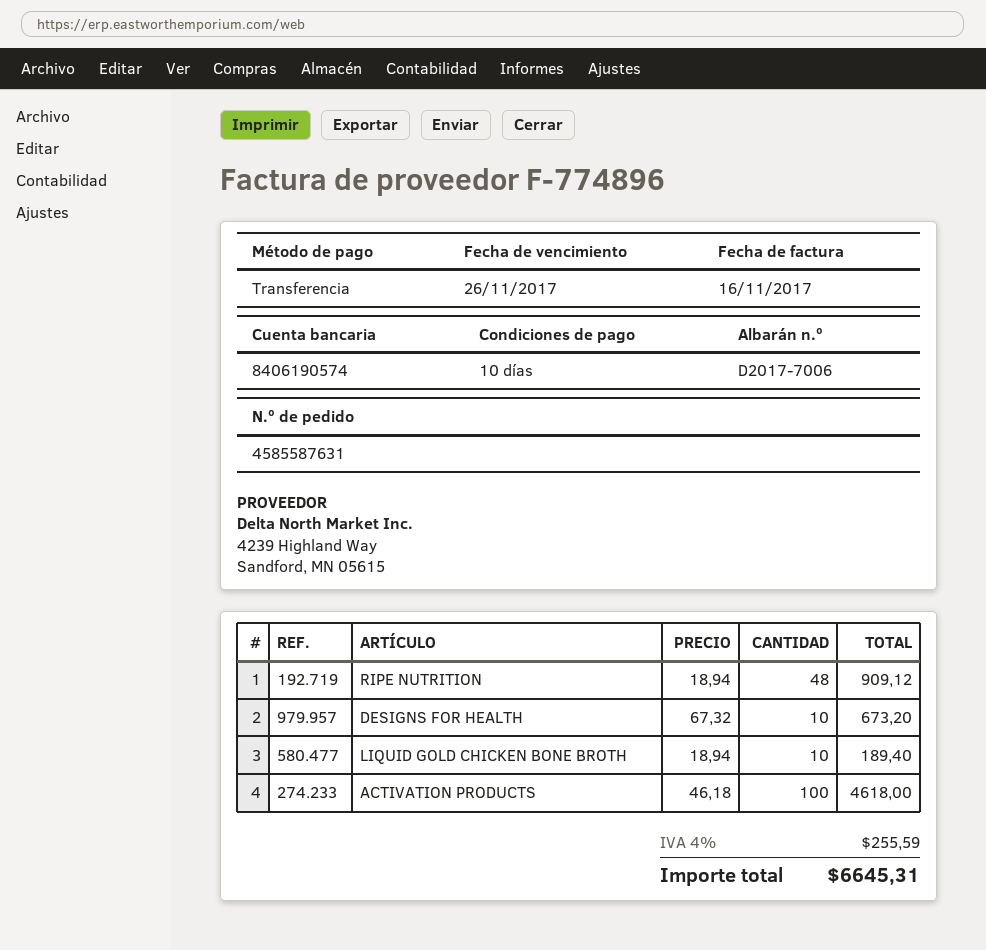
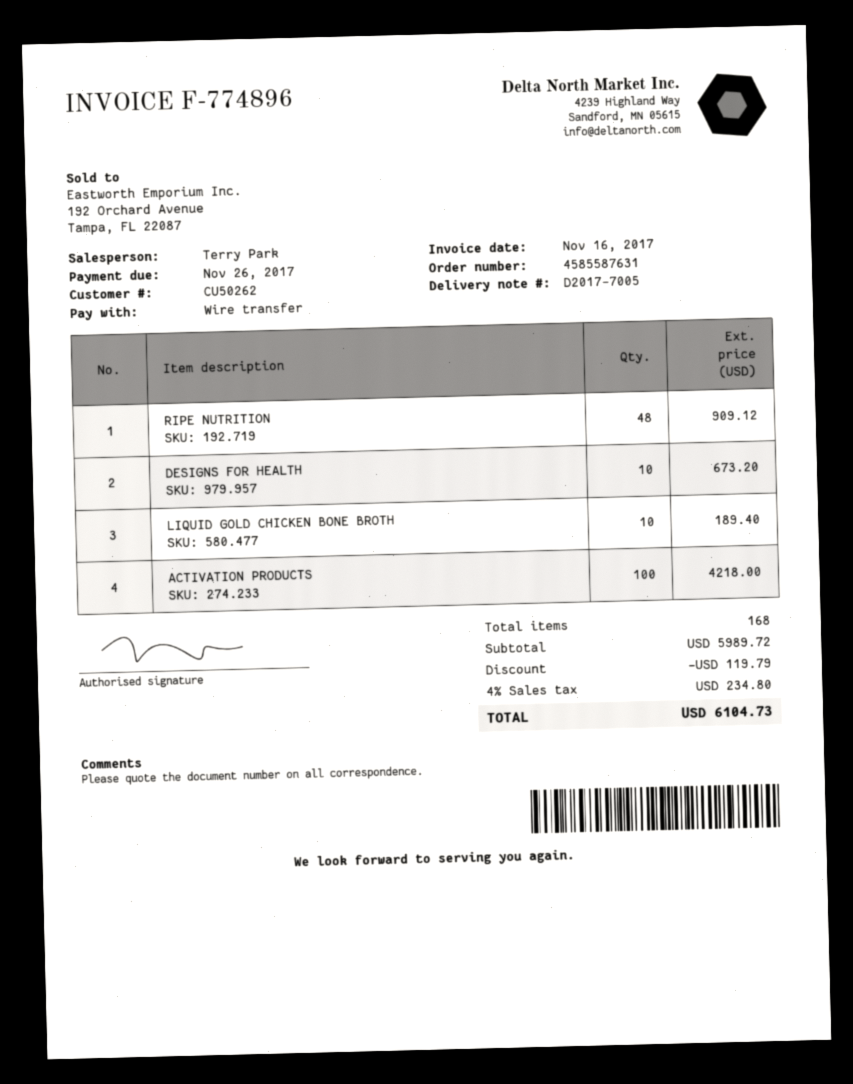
delivery note number: D2017-7006 -> D2017-7005
ACTIVATION PRODUCTS: 100 for 4618.00 -> 100 for 4218.00
discount: none -> 119.79
tax: 4% = 255.59 -> 4% = 234.80
total: 6645.31 -> 6104.73

